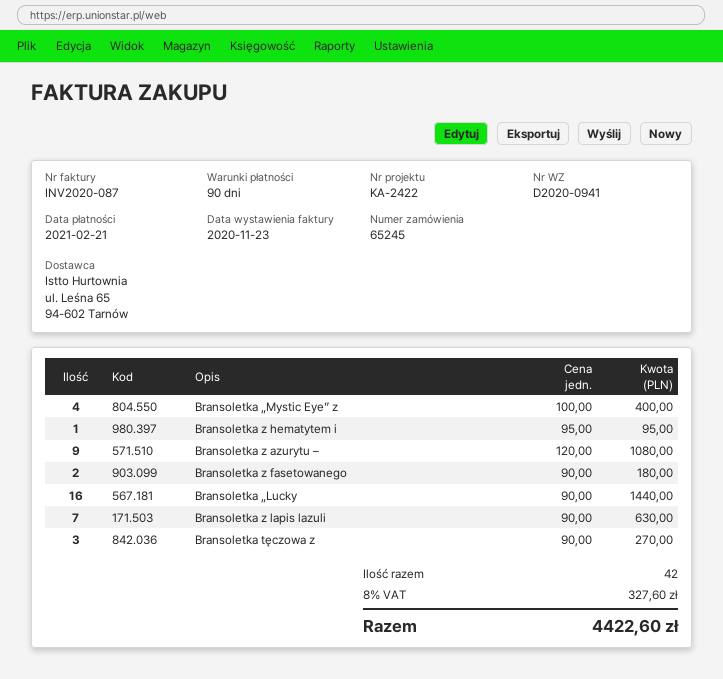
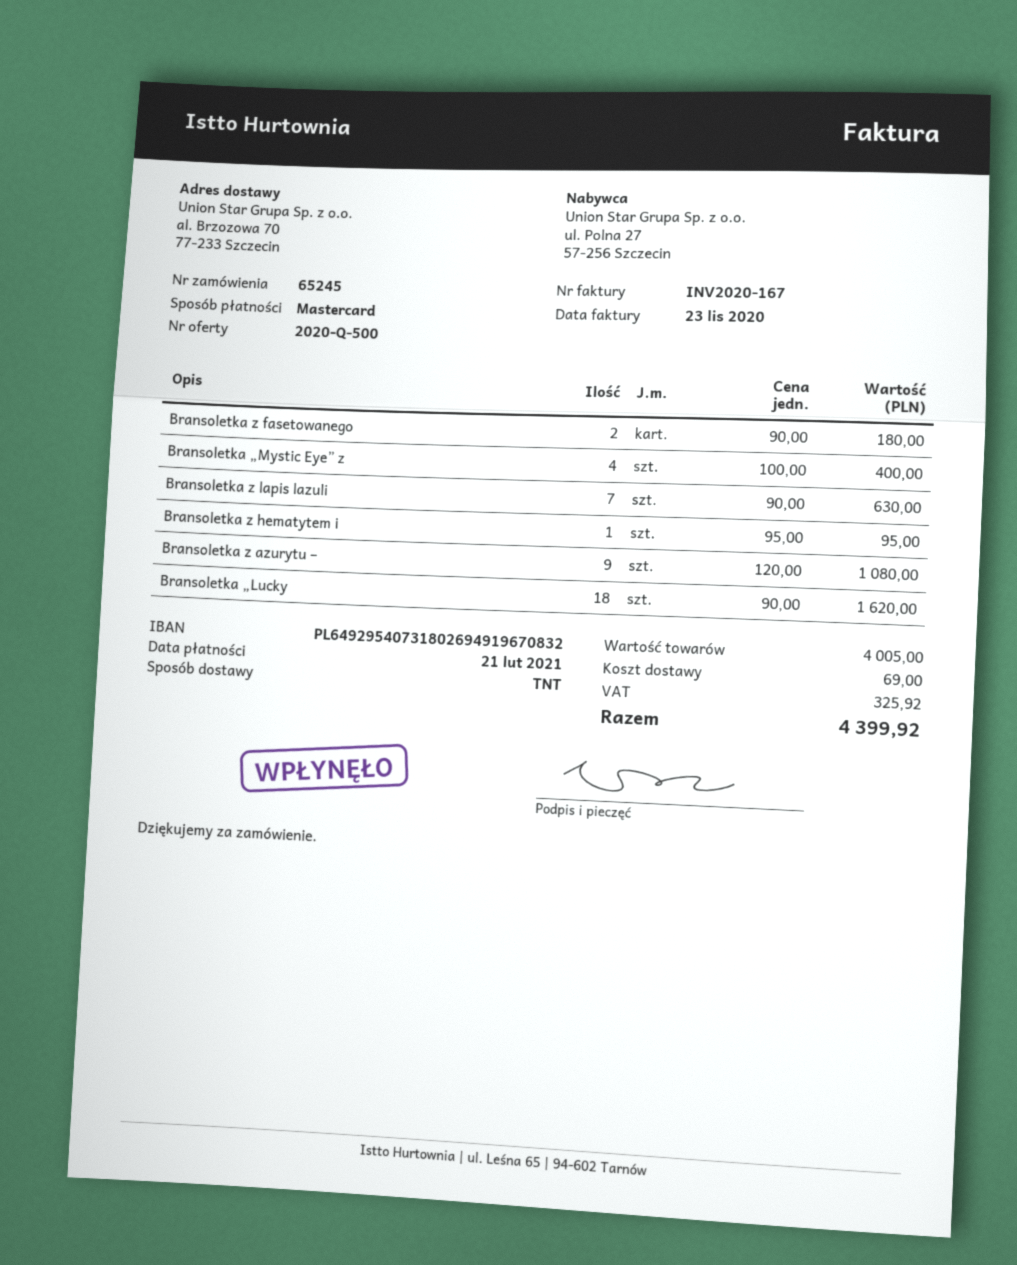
invoice number: INV2020-087 -> INV2020-167
Bransoletka „Lucky: 16 x 90.00 = 1440.00 -> 18 x 90.00 = 1620.00
Bransoletka tęczowa z: 3 x 90.00 = 270.00 -> none
shipping: none -> 69.00
tax: 327.60 -> 325.92
total: 4422.60 -> 4399.92

